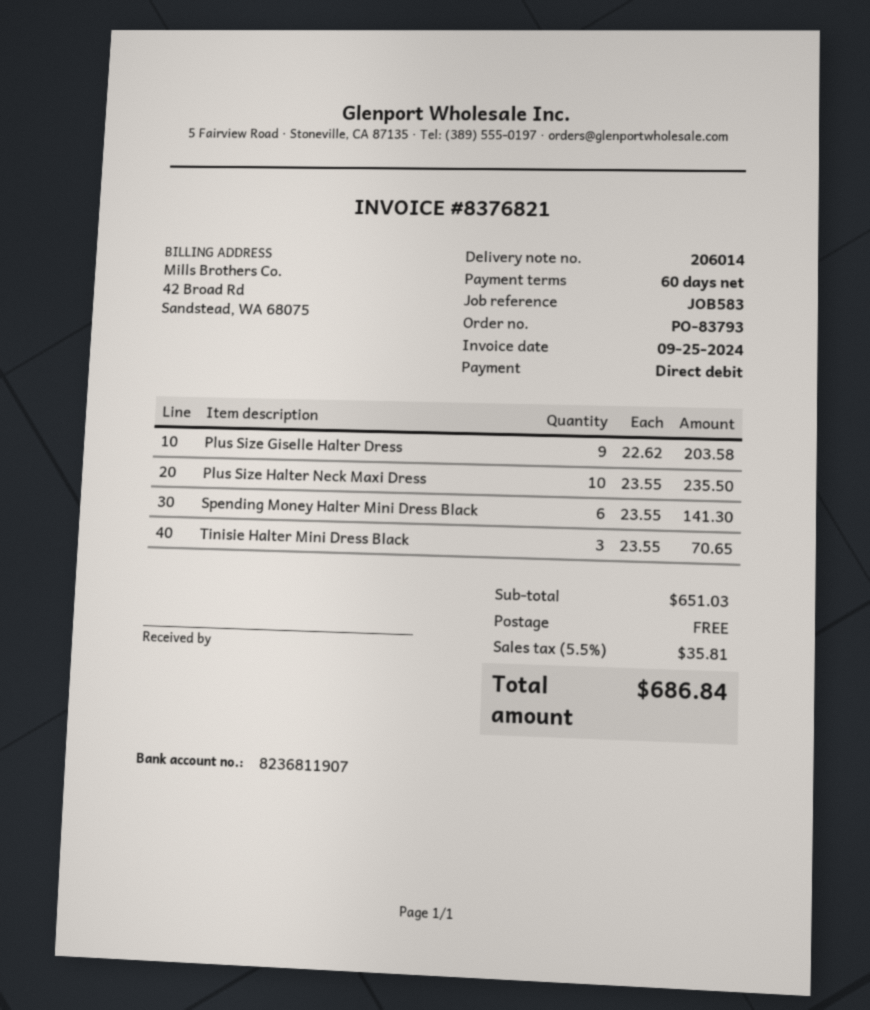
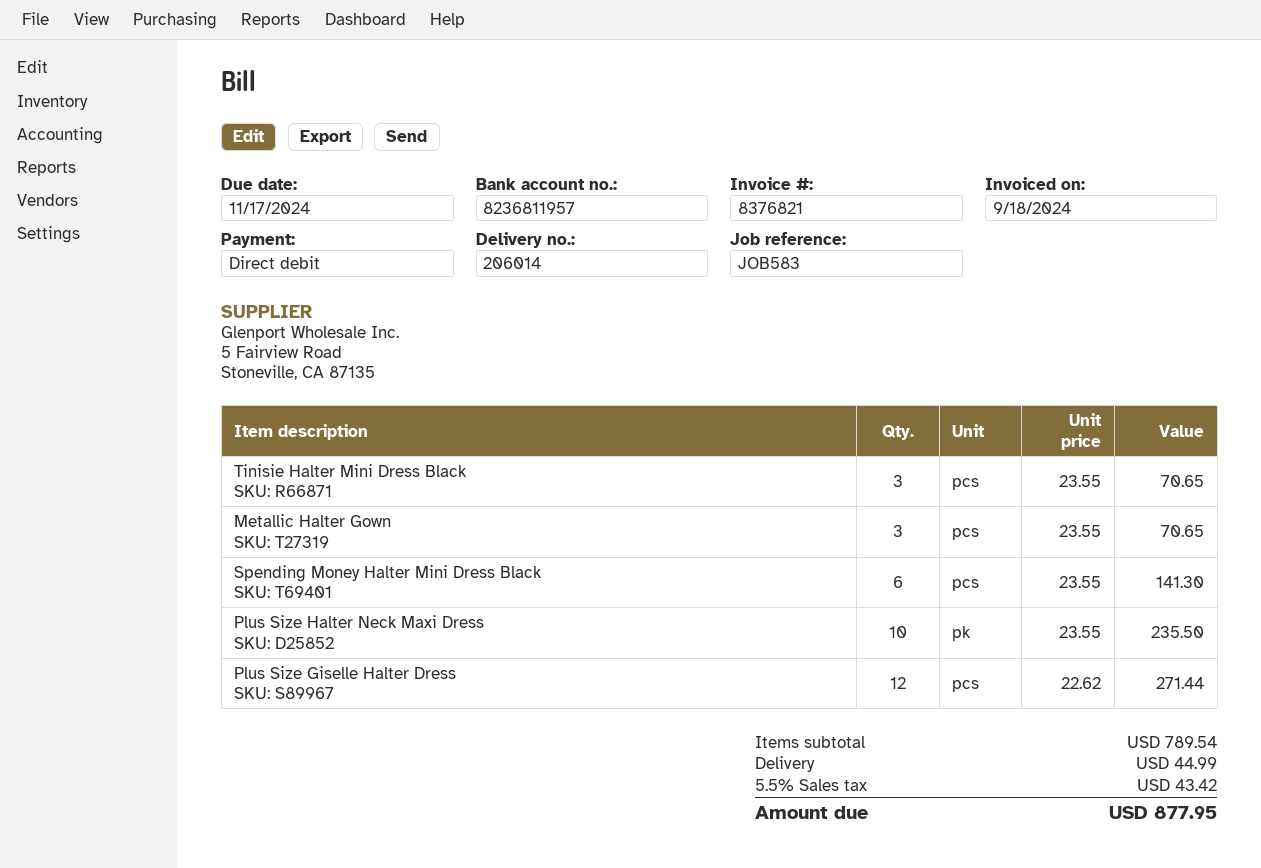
invoice date: 2024-09-25 -> 2024-09-18
bank account: 8236811907 -> 8236811957
Plus Size Giselle Halter Dress: 9 x 22.62 = 203.58 -> 12 x 22.62 = 271.44
Metallic Halter Gown: none -> 3 x 23.55 = 70.65
subtotal: 651.03 -> 789.54
shipping: 0.00 -> 44.99
tax: 5.5% = 35.81 -> 5.5% = 43.42
total: 686.84 -> 877.95

